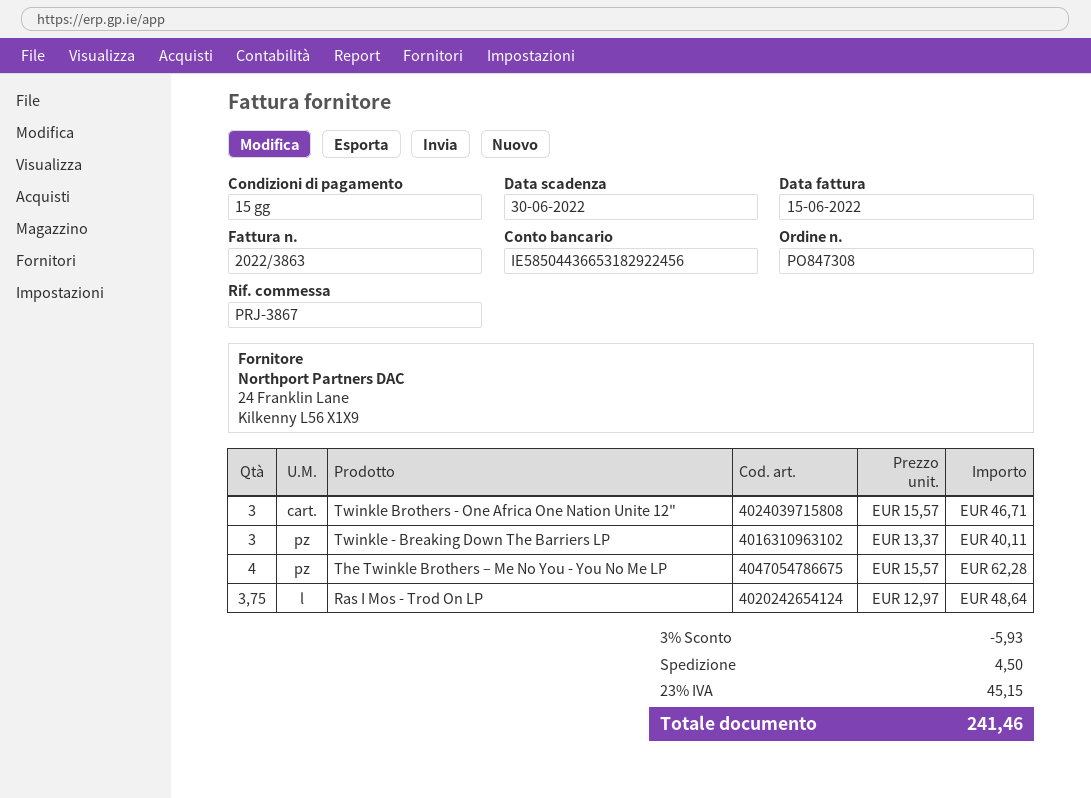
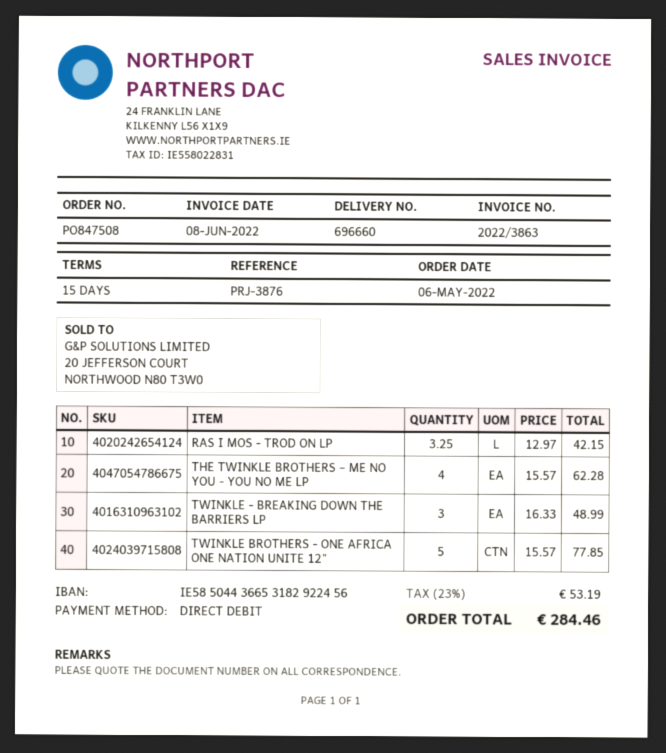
order number: PO847308 -> PO847508
invoice date: 2022-06-15 -> 2022-06-08
reference: PRJ-3867 -> PRJ-3876
Twinkle Brothers - One Africa One Nation Unite 12": 3 x 15.57 = 46.71 -> 5 x 15.57 = 77.85
Twinkle - Breaking Down The Barriers LP: 3 x 13.37 = 40.11 -> 3 x 16.33 = 48.99
Ras I Mos - Trod On LP: 3.75 x 12.97 = 48.64 -> 3.25 x 12.97 = 42.15
discount: 3% = 5.93 -> none
shipping: 4.50 -> none
tax: 23% = 45.15 -> 23% = 53.19
total: 241.46 -> 284.46

